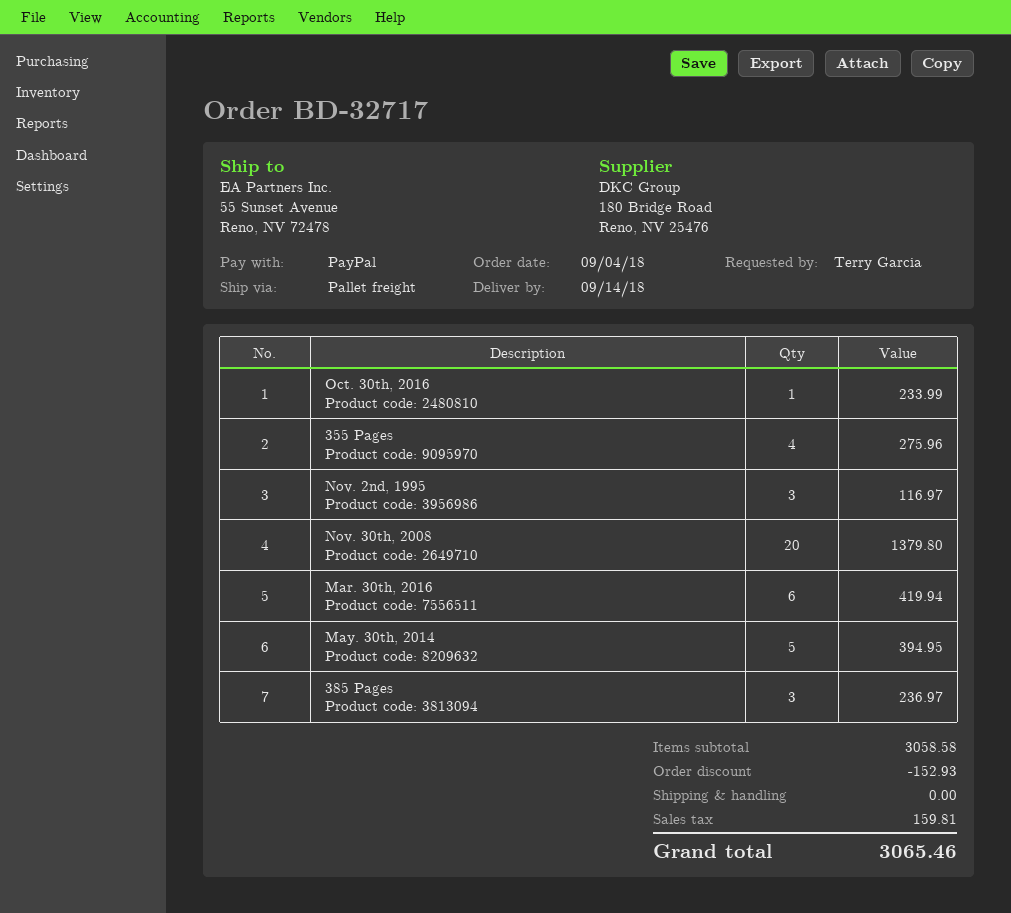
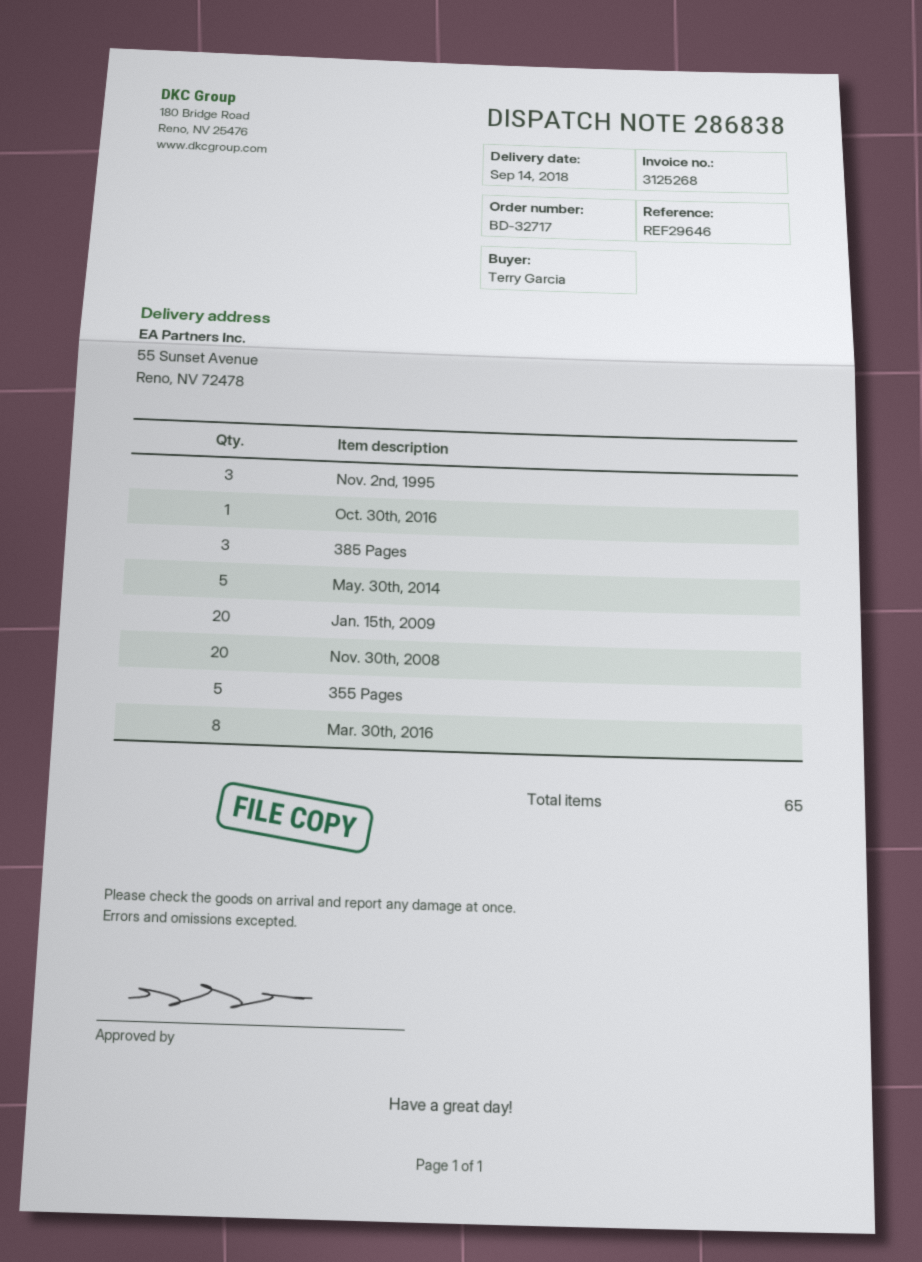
355 Pages: 4 -> 5
Mar. 30th, 2016: 6 -> 8
Jan. 15th, 2009: none -> 20

